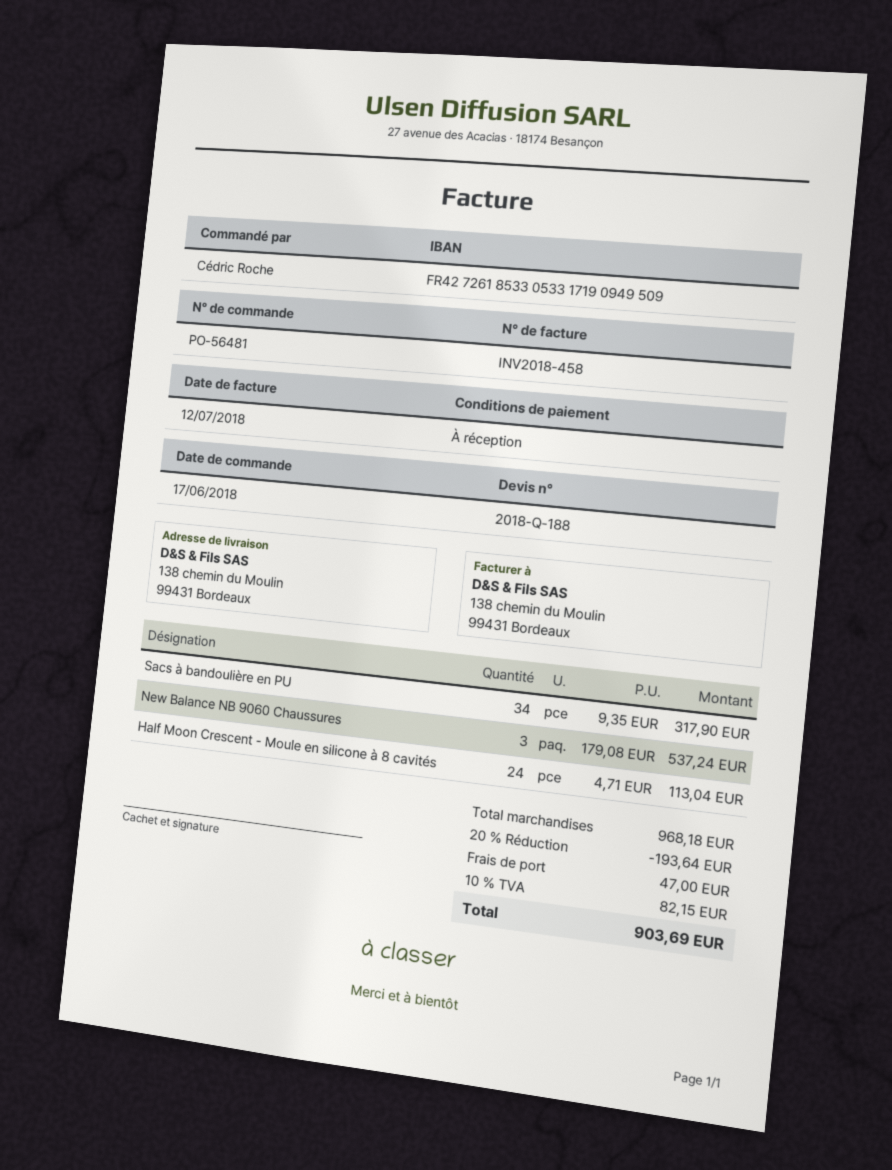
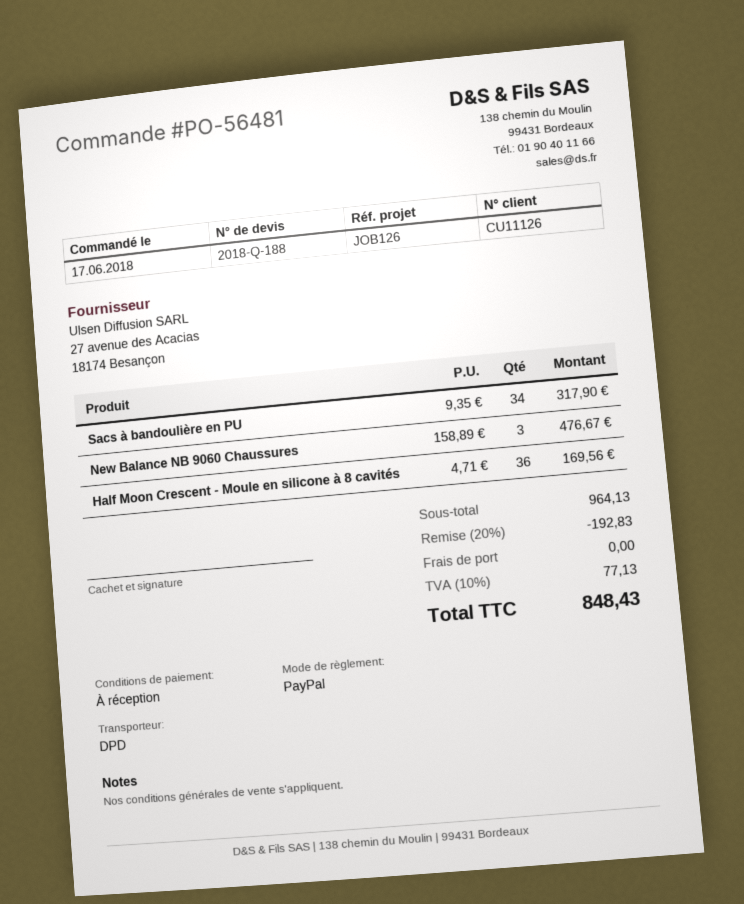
New Balance NB 9060 Chaussures: 3 x 179.08 = 537.24 -> 3 x 158.89 = 476.67
Half Moon Crescent - Moule en silicone à 8 cavités: 24 x 4.71 = 113.04 -> 36 x 4.71 = 169.56
subtotal: 968.18 -> 964.13
discount: 20% = 193.64 -> 20% = 192.83
shipping: 47.00 -> 0.00
tax: 10% = 82.15 -> 10% = 77.13
total: 903.69 -> 848.43

